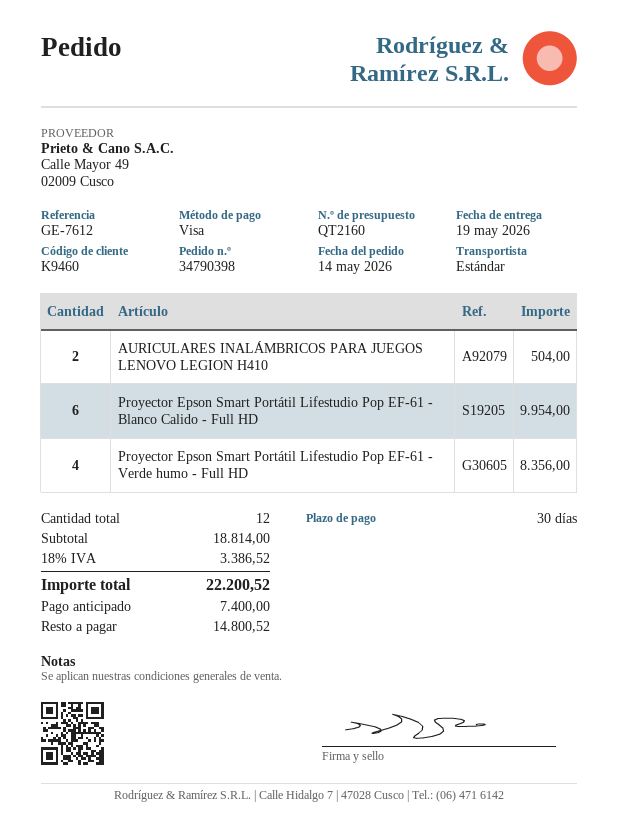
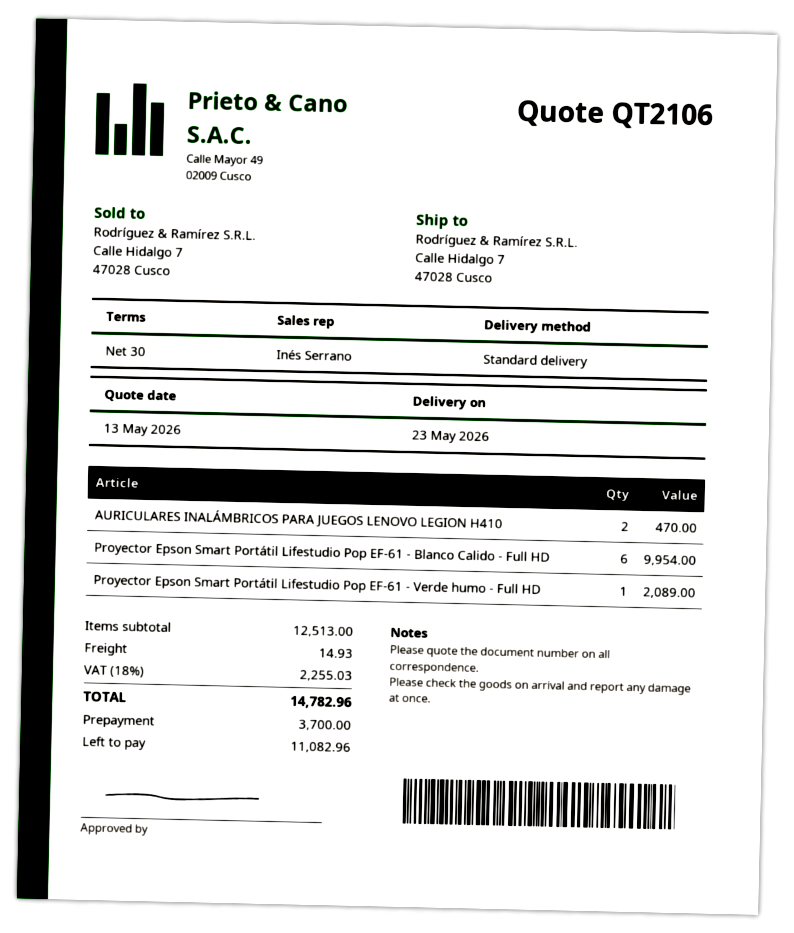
quote number: QT2160 -> QT2106
delivery date: 2026-05-19 -> 2026-05-23
AURICULARES INALÁMBRICOS PARA JUEGOS LENOVO LEGION H410: 2 for 504.00 -> 2 for 470.00
Proyector Epson Smart Portátil Lifestudio Pop EF-61 - Verde humo - Full HD: 4 for 8356.00 -> 1 for 2089.00
subtotal: 18814.00 -> 12513.00
shipping: none -> 14.93
tax: 18% = 3386.52 -> 18% = 2255.03
total: 22200.52 -> 14782.96
deposit: 7400.00 -> 3700.00
balance: 14800.52 -> 11082.96

